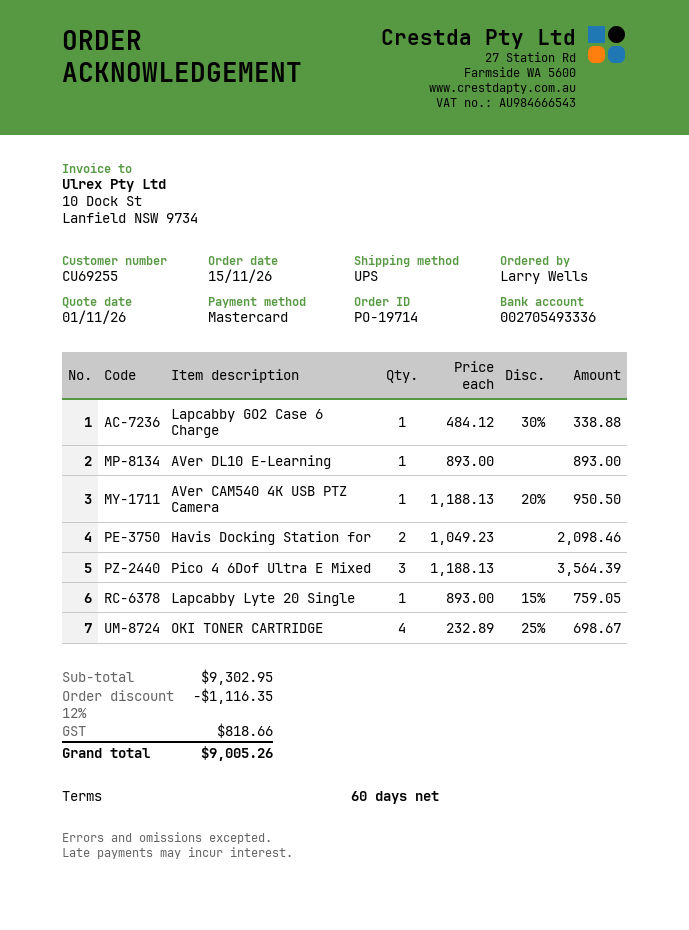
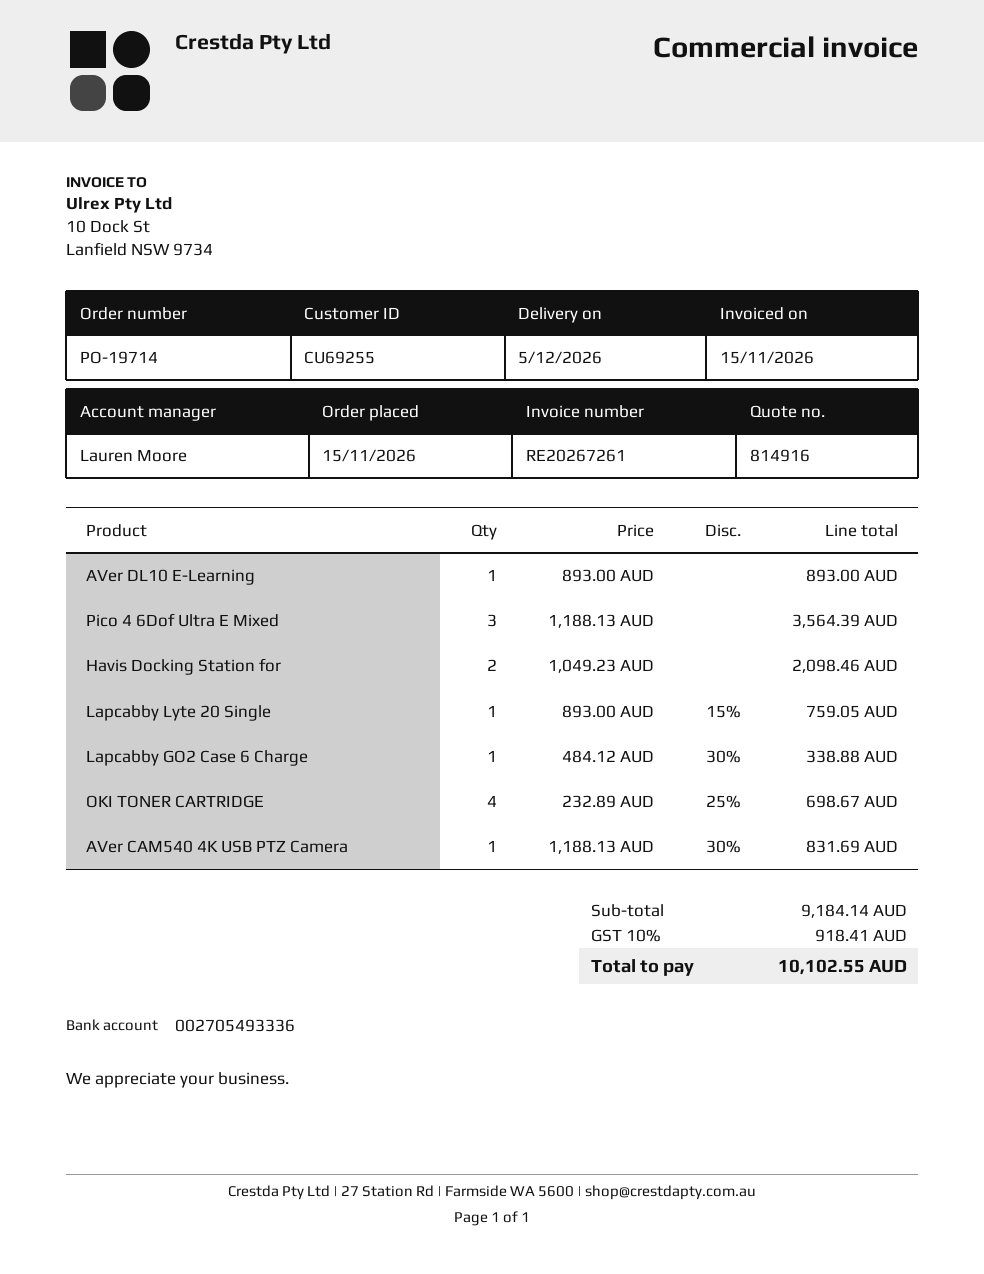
AVer CAM540 4K USB PTZ Camera: 1 x 1188.13 - 20% = 950.50 -> 1 x 1188.13 - 30% = 831.69
subtotal: 9302.95 -> 9184.14
discount: 12% = 1116.35 -> none
tax: 818.66 -> 918.41
total: 9005.26 -> 10102.55

